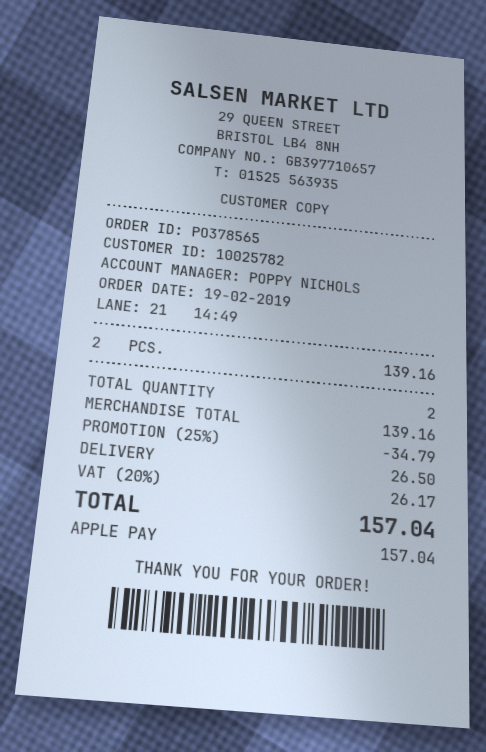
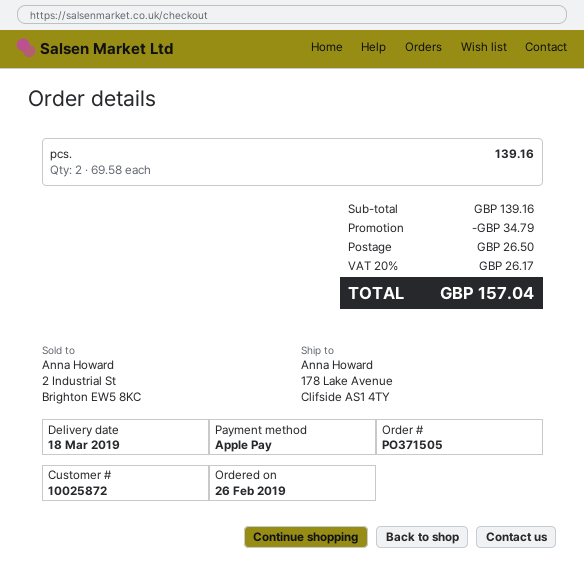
order number: PO378565 -> PO371505
order date: 2019-02-19 -> 2019-02-26
customer number: 10025782 -> 10025872

